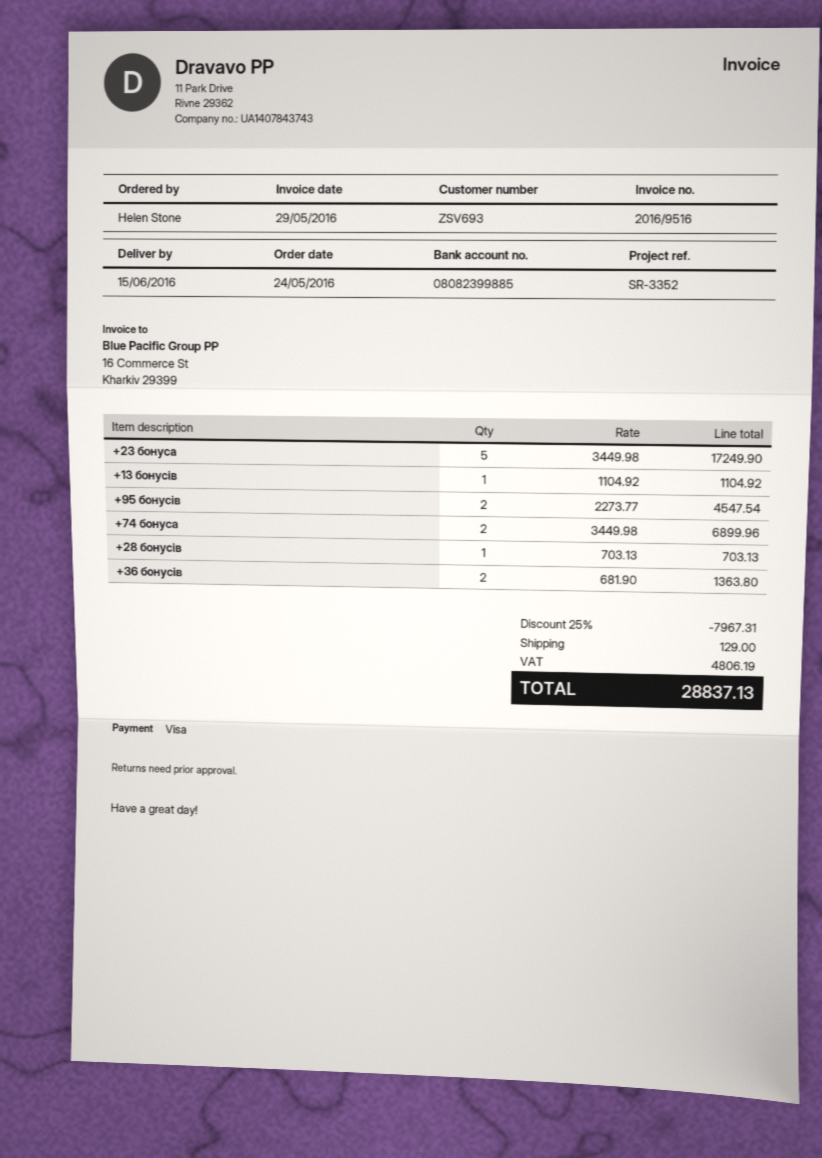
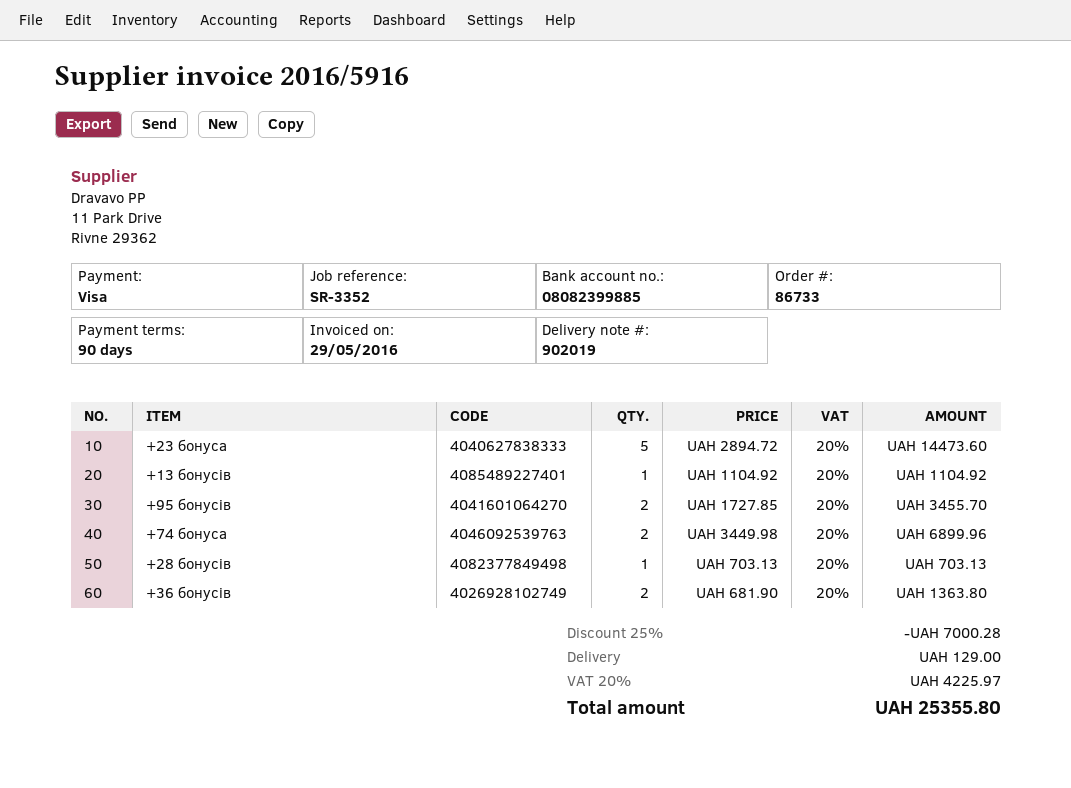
invoice number: 2016/9516 -> 2016/5916
+23 бонуса: 5 x 3449.98 = 17249.90 -> 5 x 2894.72 = 14473.60
+95 бонусів: 2 x 2273.77 = 4547.54 -> 2 x 1727.85 = 3455.70
discount: 25% = 7967.31 -> 25% = 7000.28
tax: 4806.19 -> 4225.97
total: 28837.13 -> 25355.80

